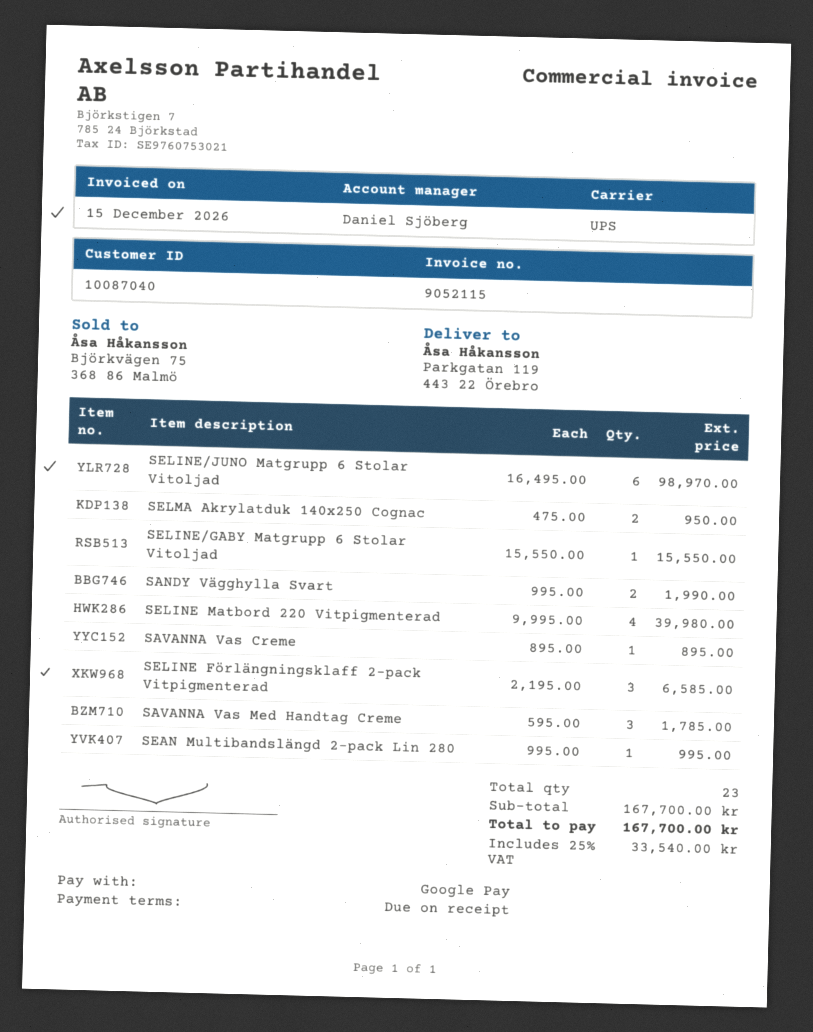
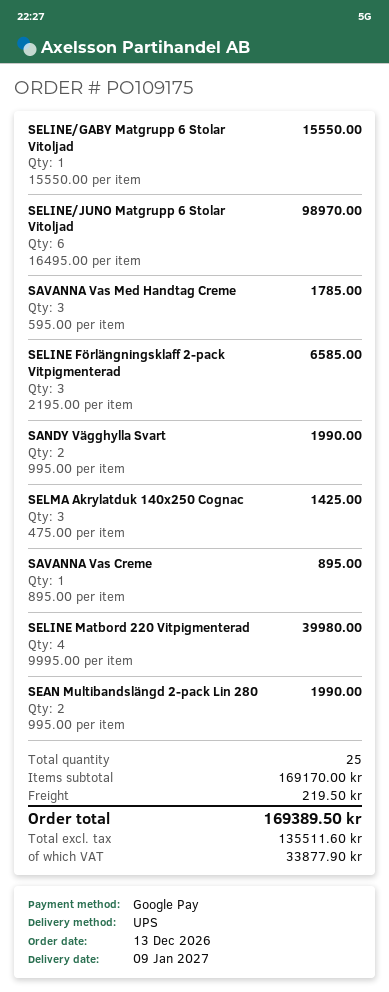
SELMA Akrylatduk 140x250 Cognac: 2 x 475.00 = 950.00 -> 3 x 475.00 = 1425.00
SEAN Multibandslängd 2-pack Lin 280: 1 x 995.00 = 995.00 -> 2 x 995.00 = 1990.00
total quantity: 23 -> 25
subtotal: 167700.00 -> 169170.00
shipping: none -> 219.50
tax: 33540.00 -> 33877.90
total: 167700.00 -> 169389.50

